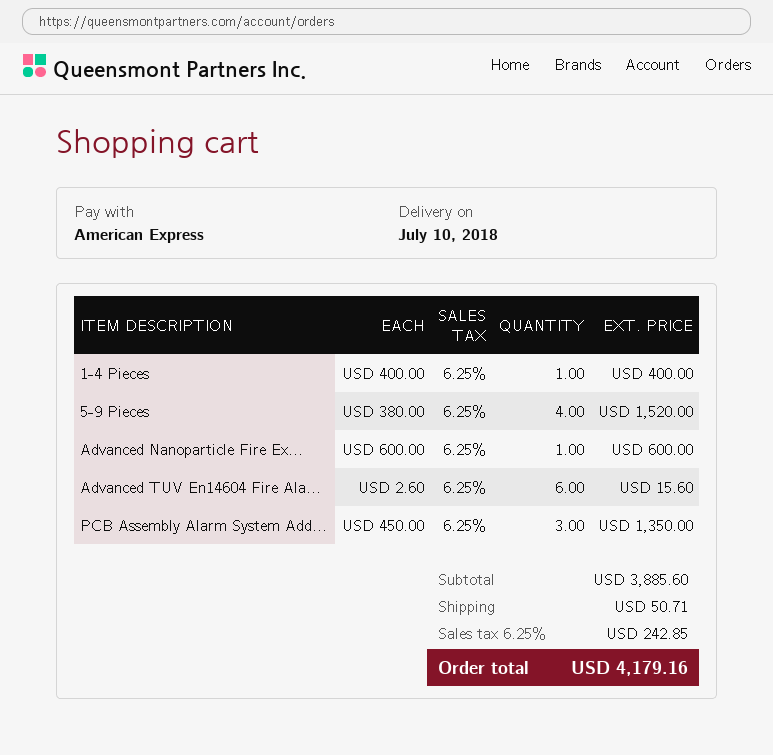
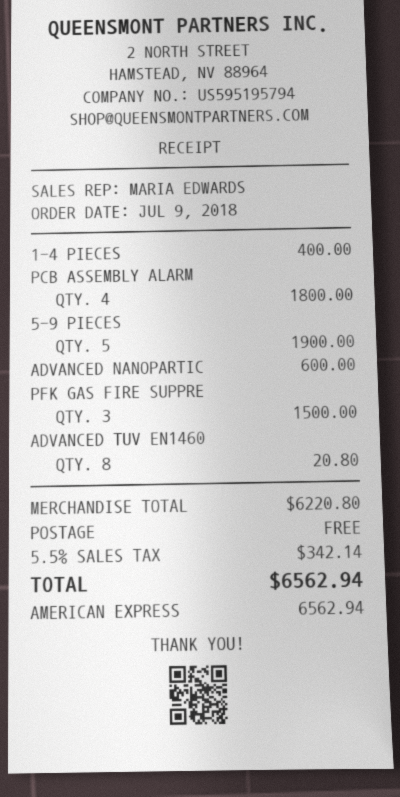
5-9 Pieces: 4 for 1520.00 -> 5 for 1900.00
Advanced TUV En14604 Fire Ala...: 6 for 15.60 -> 8 for 20.80
PCB Assembly Alarm System Add...: 3 for 1350.00 -> 4 for 1800.00
PFK GAS FIRE SUPPRE: none -> 3 for 1500.00
subtotal: 3885.60 -> 6220.80
shipping: 50.71 -> 0.00
tax: 6.25% = 242.85 -> 5.5% = 342.14
total: 4179.16 -> 6562.94

